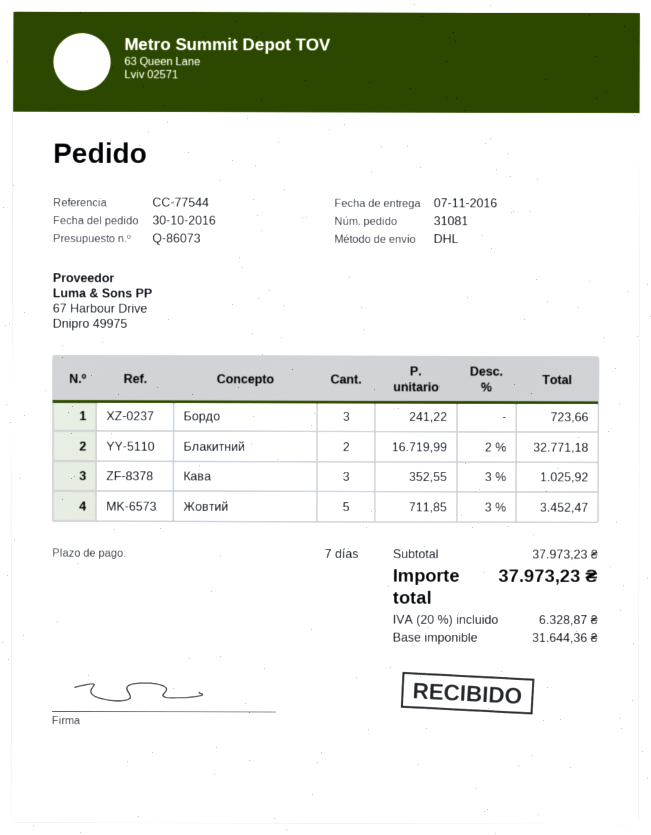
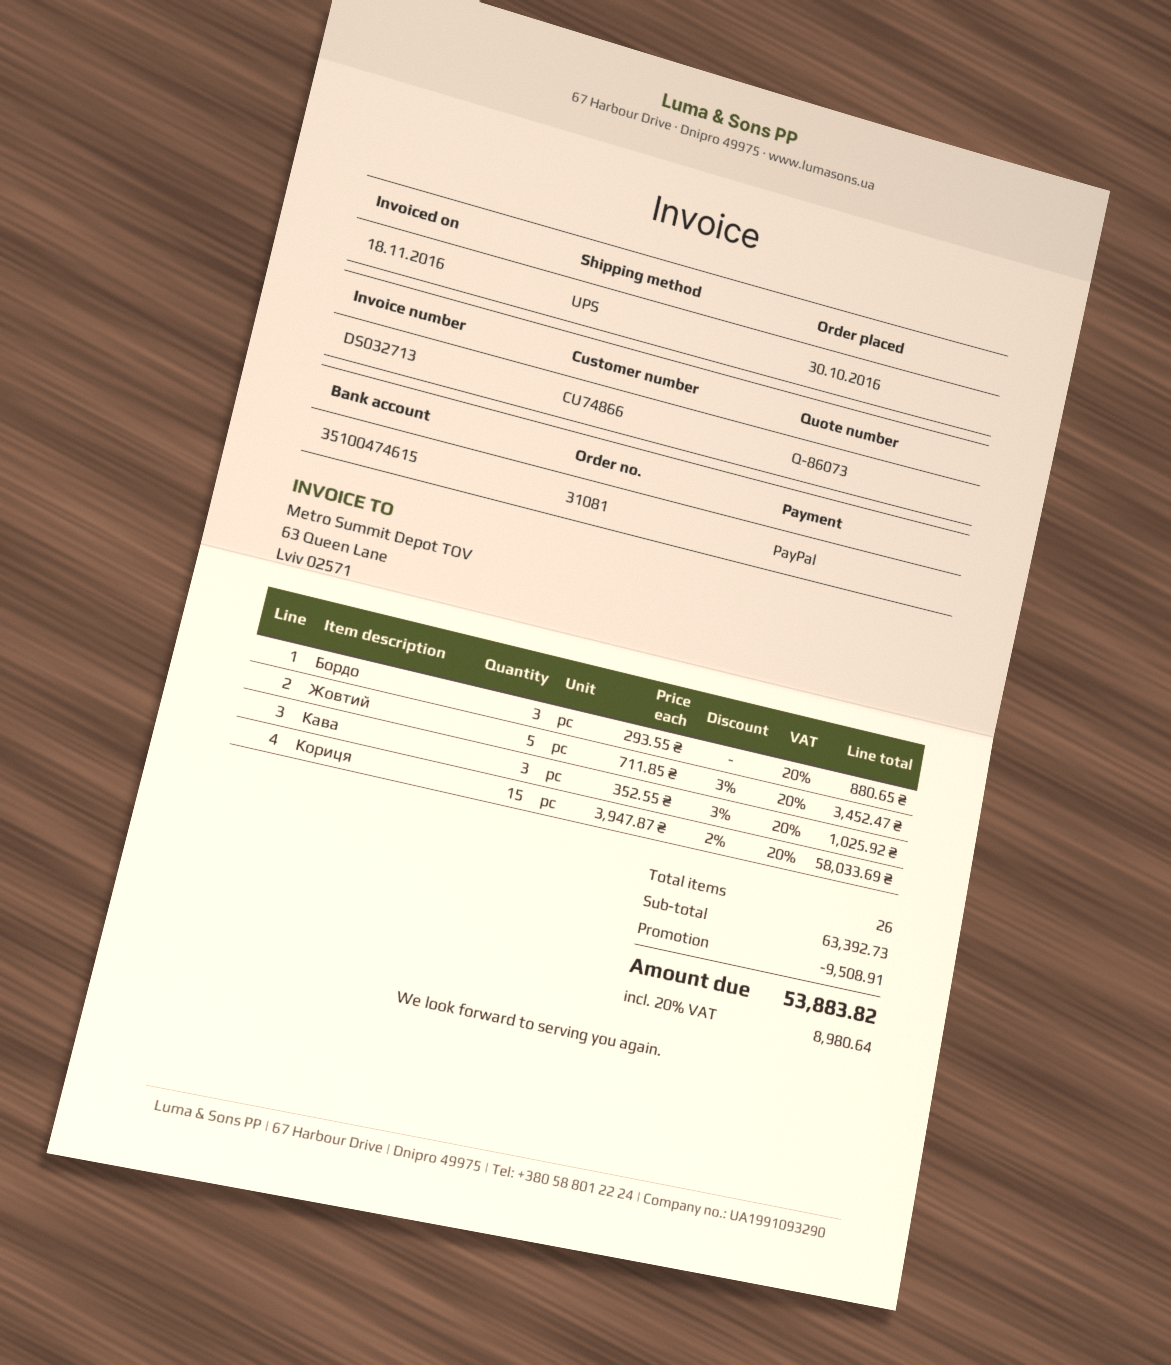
shipping method: DHL -> UPS
Бордо: 3 x 241.22 = 723.66 -> 3 x 293.55 = 880.65
Блакитний: 2 x 16719.99 - 2% = 32771.18 -> none
Кориця: none -> 15 x 3947.87 - 2% = 58033.69
subtotal: 37973.23 -> 63392.73
discount: none -> 9508.91
tax: 20% = 6328.87 -> 20% = 8980.64
total: 37973.23 -> 53883.82

